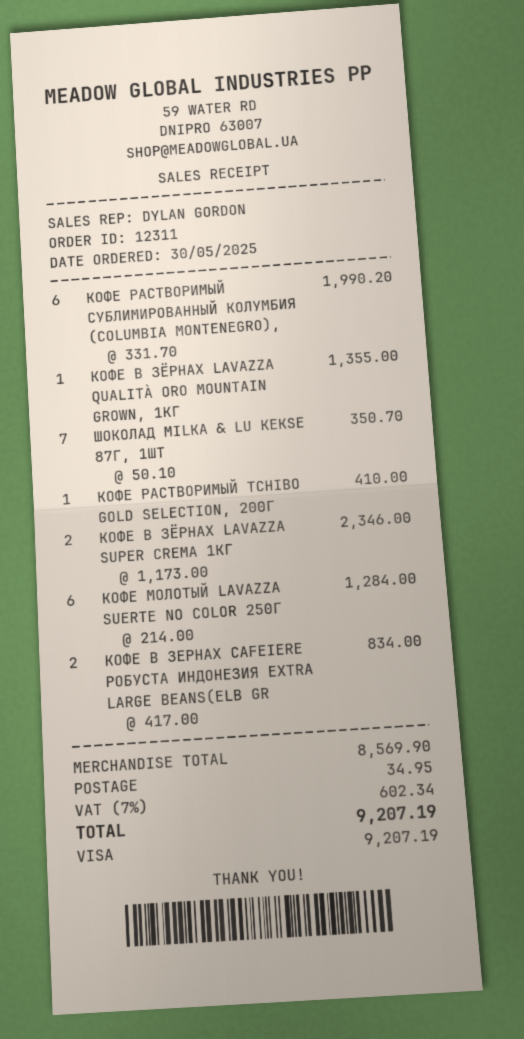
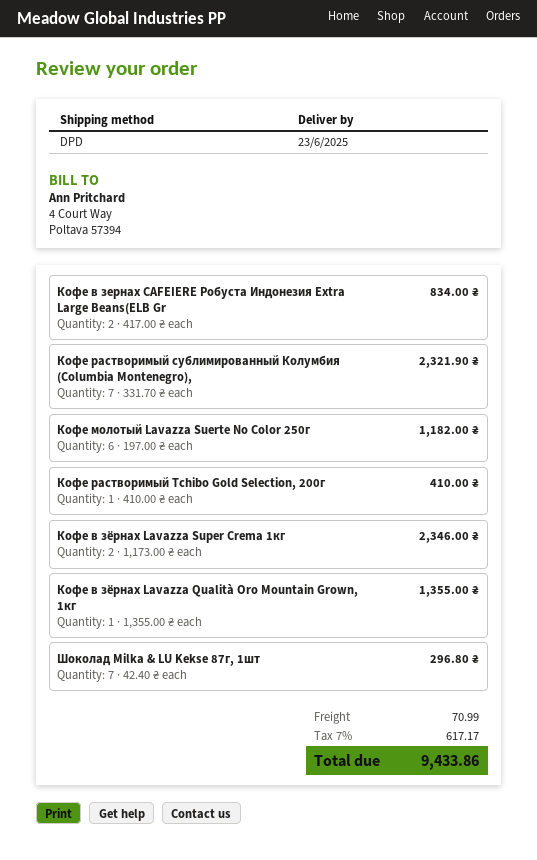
КОФЕ РАСТВОРИМЫЙ СУБЛИМИРОВАННЫЙ КОЛУМБИЯ (COLUMBIA MONTENEGRO),: 6 x 331.70 = 1990.20 -> 7 x 331.70 = 2321.90
ШОКОЛАД MILKA & LU KEKSE 87Г, 1ШТ: 7 x 50.10 = 350.70 -> 7 x 42.40 = 296.80
КОФЕ МОЛОТЫЙ LAVAZZA SUERTE NO COLOR 250Г: 6 x 214.00 = 1284.00 -> 6 x 197.00 = 1182.00
shipping: 34.95 -> 70.99
tax: 7% = 602.34 -> 7% = 617.17
total: 9207.19 -> 9433.86

